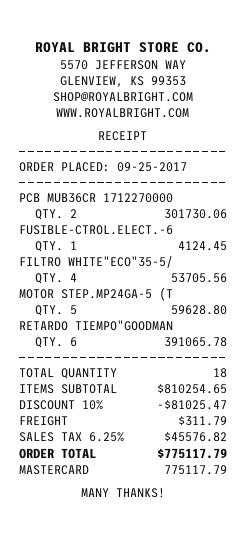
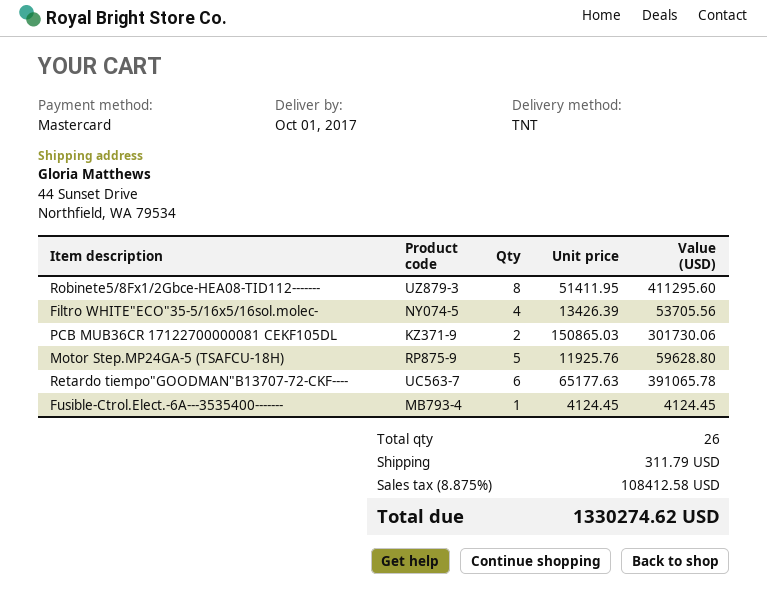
Robinete5/8Fx1/2Gbce-HEA08-TID112-------: none -> 8 for 411295.60
total quantity: 18 -> 26
discount: 10% = 81025.47 -> none
tax: 6.25% = 45576.82 -> 8.875% = 108412.58
total: 775117.79 -> 1330274.62

